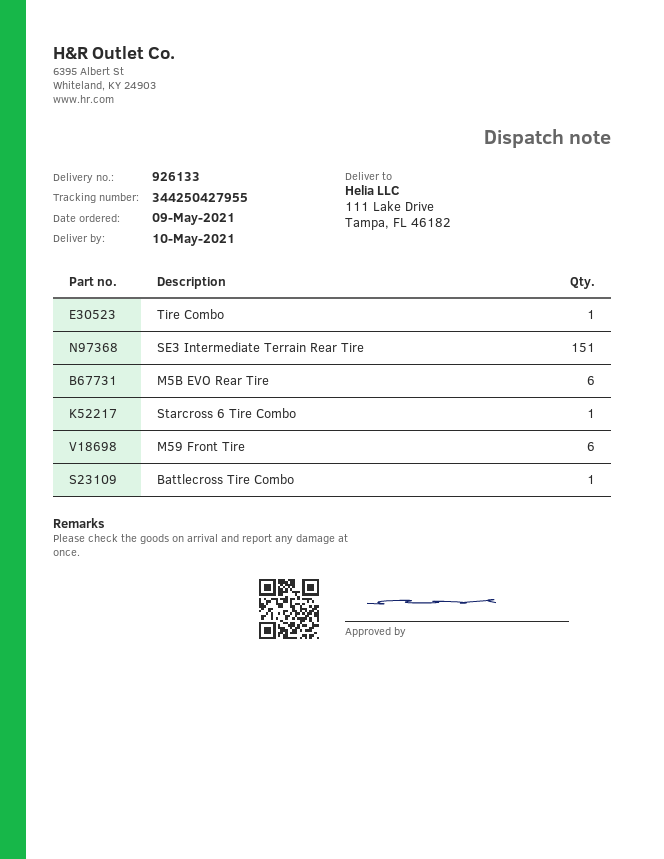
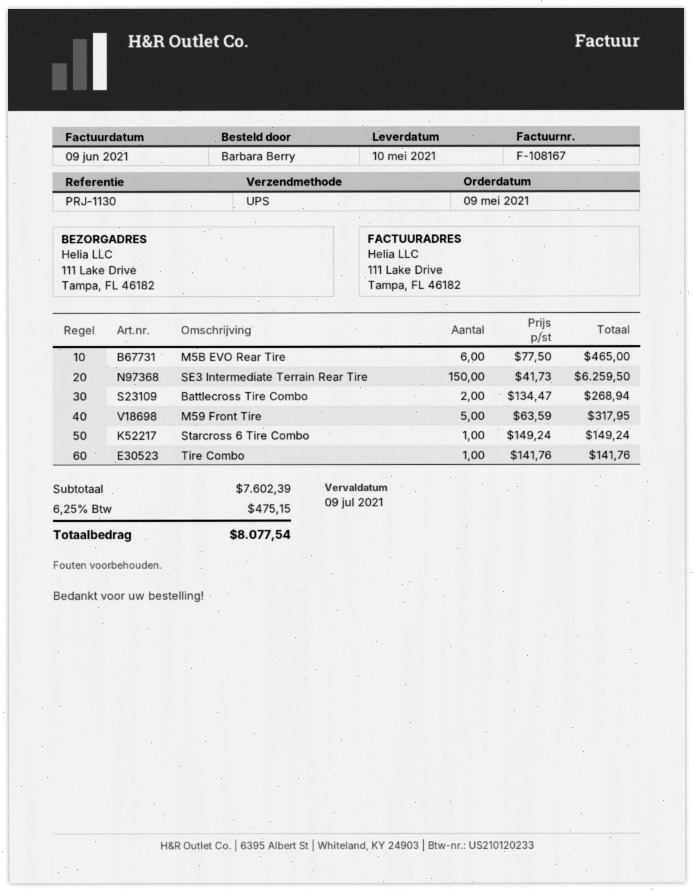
SE3 Intermediate Terrain Rear Tire: 151 -> 150
M59 Front Tire: 6 -> 5
Battlecross Tire Combo: 1 -> 2

